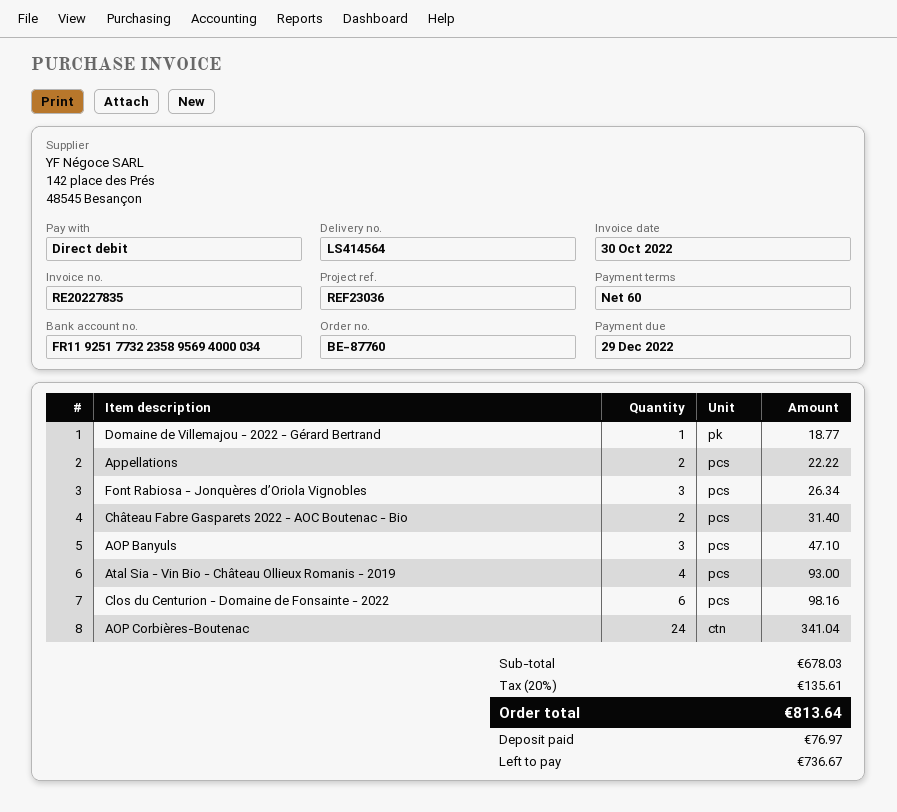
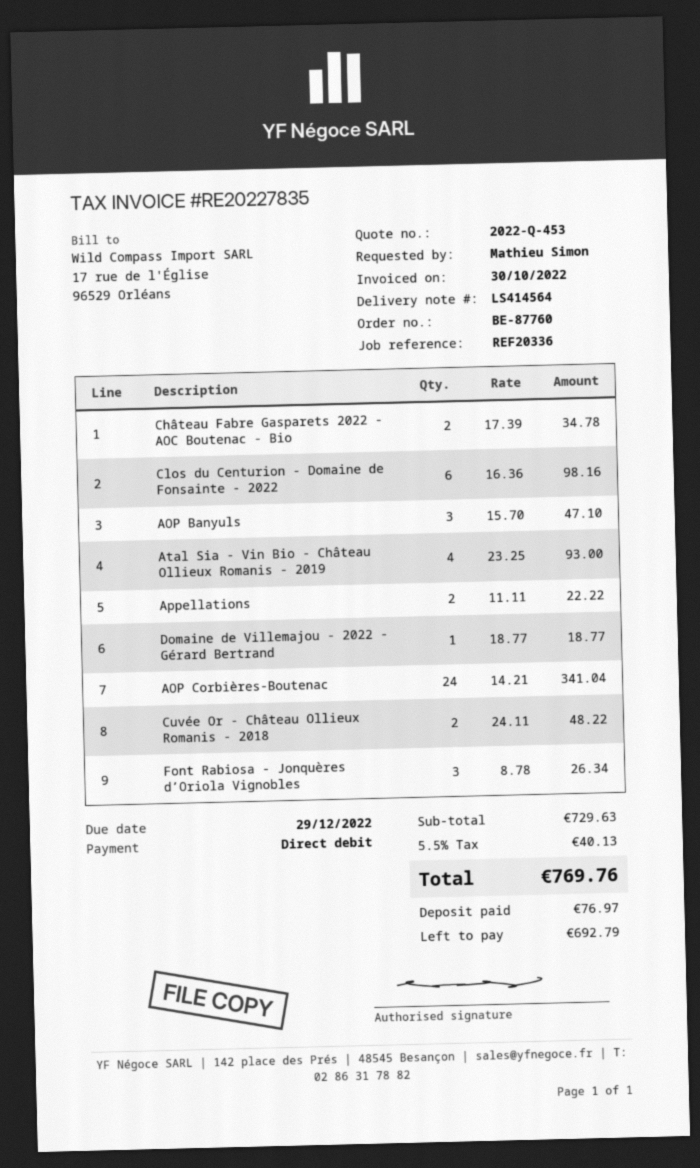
reference: REF23036 -> REF20336
Château Fabre Gasparets 2022 - AOC Boutenac - Bio: 2 for 31.40 -> 2 for 34.78
Cuvée Or - Château Ollieux Romanis - 2018: none -> 2 for 48.22
subtotal: 678.03 -> 729.63
tax: 20% = 135.61 -> 5.5% = 40.13
total: 813.64 -> 769.76
balance: 736.67 -> 692.79

